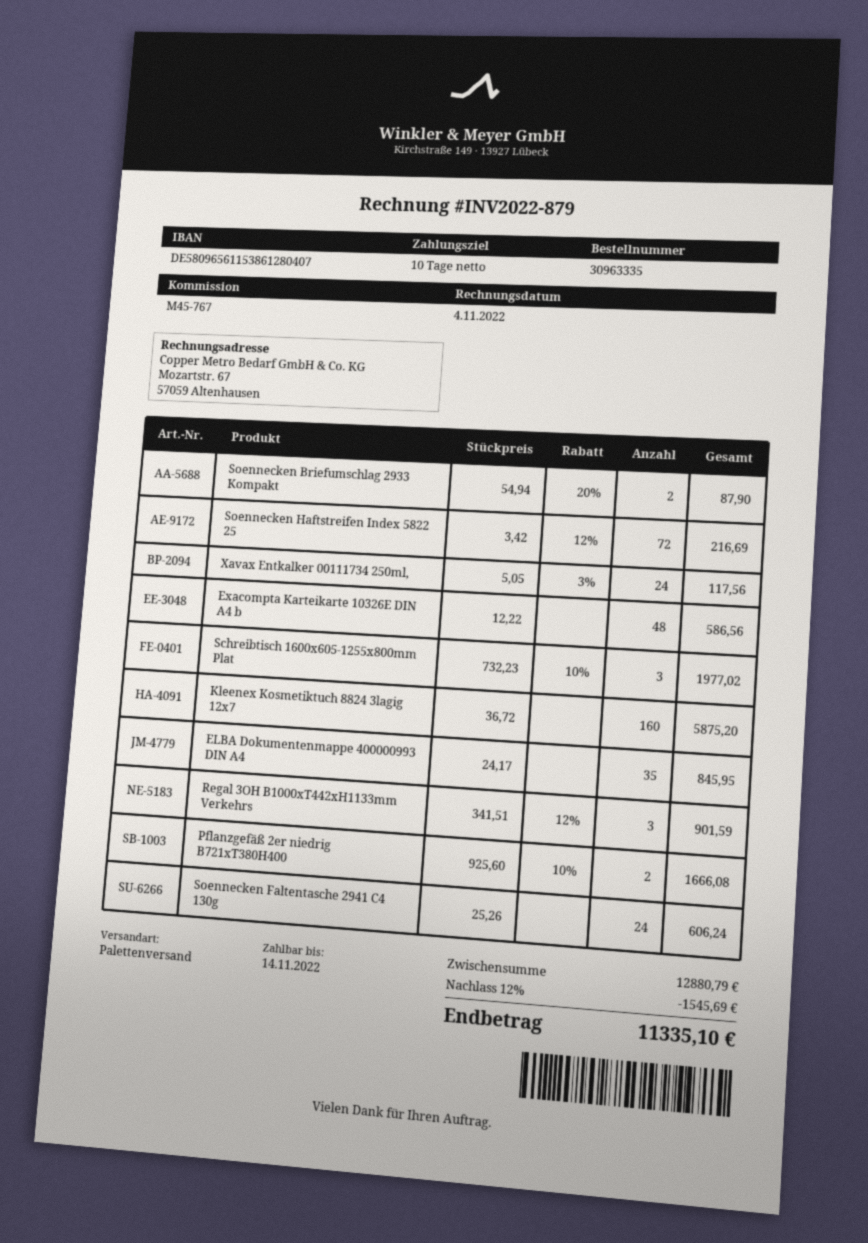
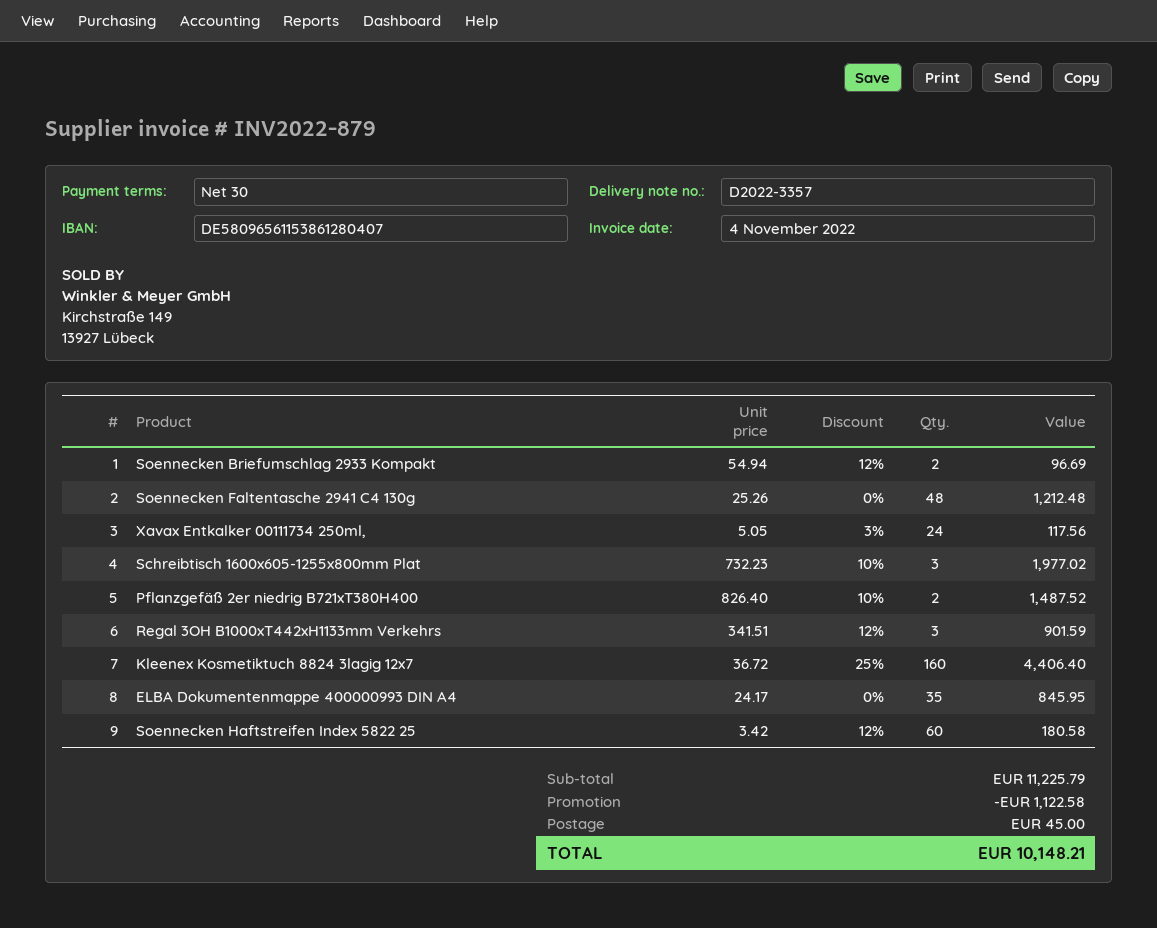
payment terms: 10 days -> 30 days
Soennecken Briefumschlag 2933 Kompakt: 2 x 54.94 - 20% = 87.90 -> 2 x 54.94 - 12% = 96.69
Soennecken Haftstreifen Index 5822 25: 72 x 3.42 - 12% = 216.69 -> 60 x 3.42 - 12% = 180.58
Exacompta Karteikarte 10326E DIN A4 b: 48 x 12.22 = 586.56 -> none
Kleenex Kosmetiktuch 8824 3lagig 12x7: 160 x 36.72 = 5875.20 -> 160 x 36.72 - 25% = 4406.40
Pflanzgefäß 2er niedrig B721xT380H400: 2 x 925.60 - 10% = 1666.08 -> 2 x 826.40 - 10% = 1487.52
Soennecken Faltentasche 2941 C4 130g: 24 x 25.26 = 606.24 -> 48 x 25.26 = 1212.48
subtotal: 12880.79 -> 11225.79
discount: 1545.69 -> 1122.58
shipping: none -> 45.00
total: 11335.10 -> 10148.21

